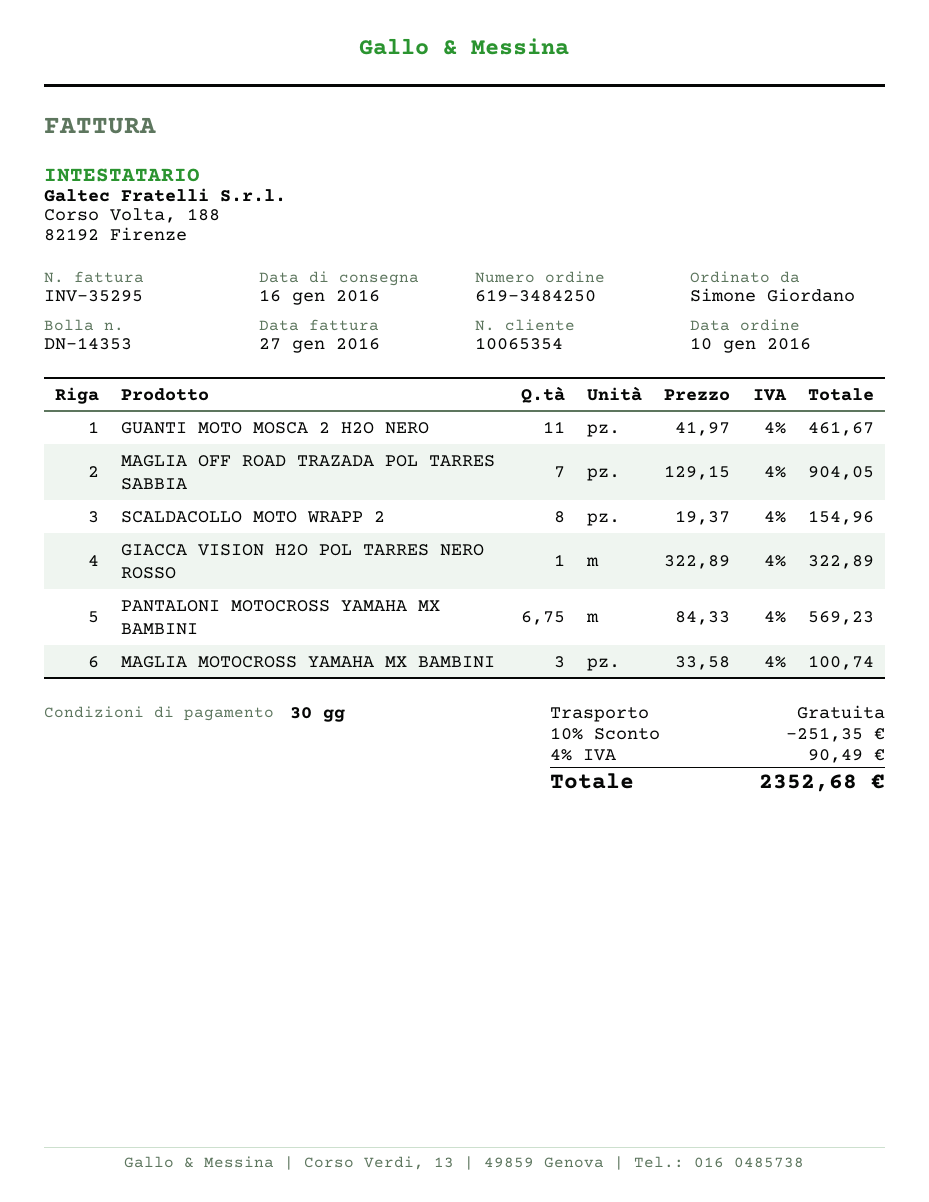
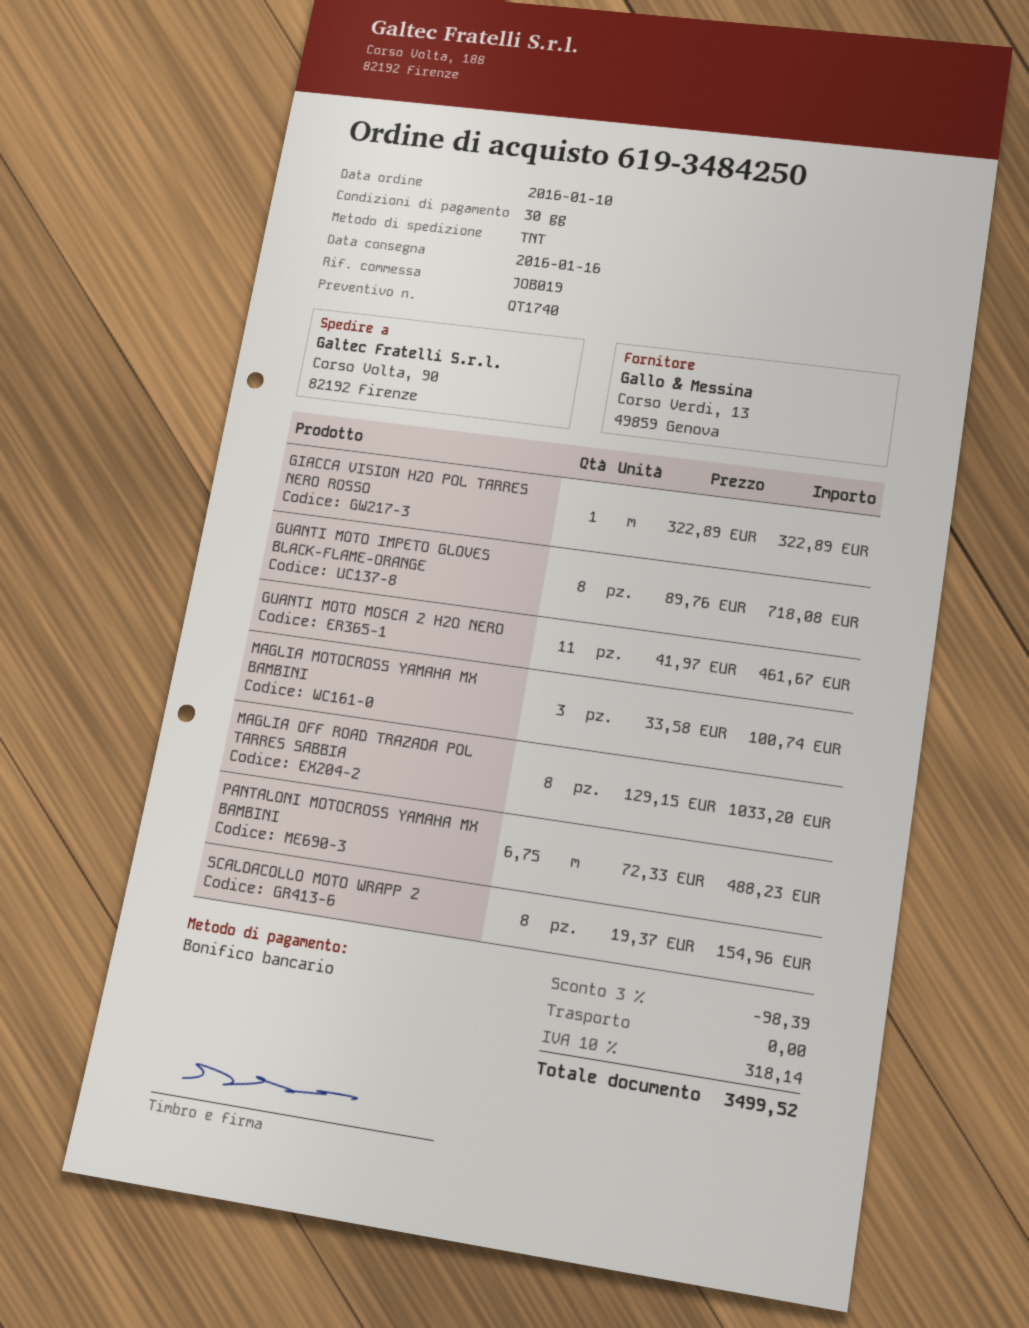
MAGLIA OFF ROAD TRAZADA POL TARRES SABBIA: 7 x 129.15 = 904.05 -> 8 x 129.15 = 1033.20
PANTALONI MOTOCROSS YAMAHA MX BAMBINI: 6.75 x 84.33 = 569.23 -> 6.75 x 72.33 = 488.23
GUANTI MOTO IMPETO GLOVES BLACK-FLAME-ORANGE: none -> 8 x 89.76 = 718.08
discount: 10% = 251.35 -> 3% = 98.39
tax: 4% = 90.49 -> 10% = 318.14
total: 2352.68 -> 3499.52

